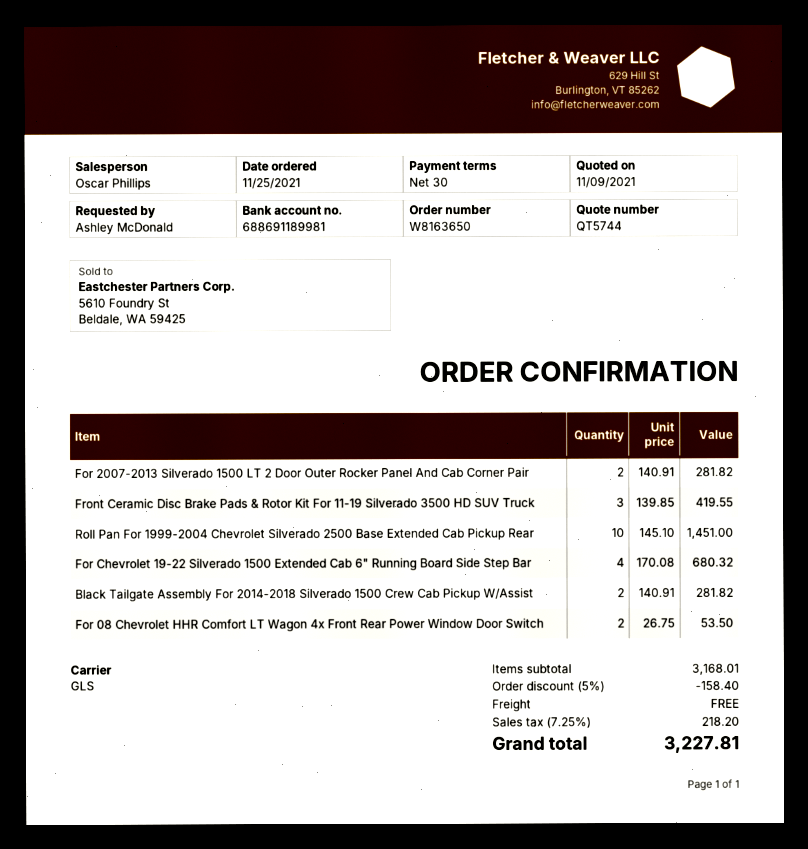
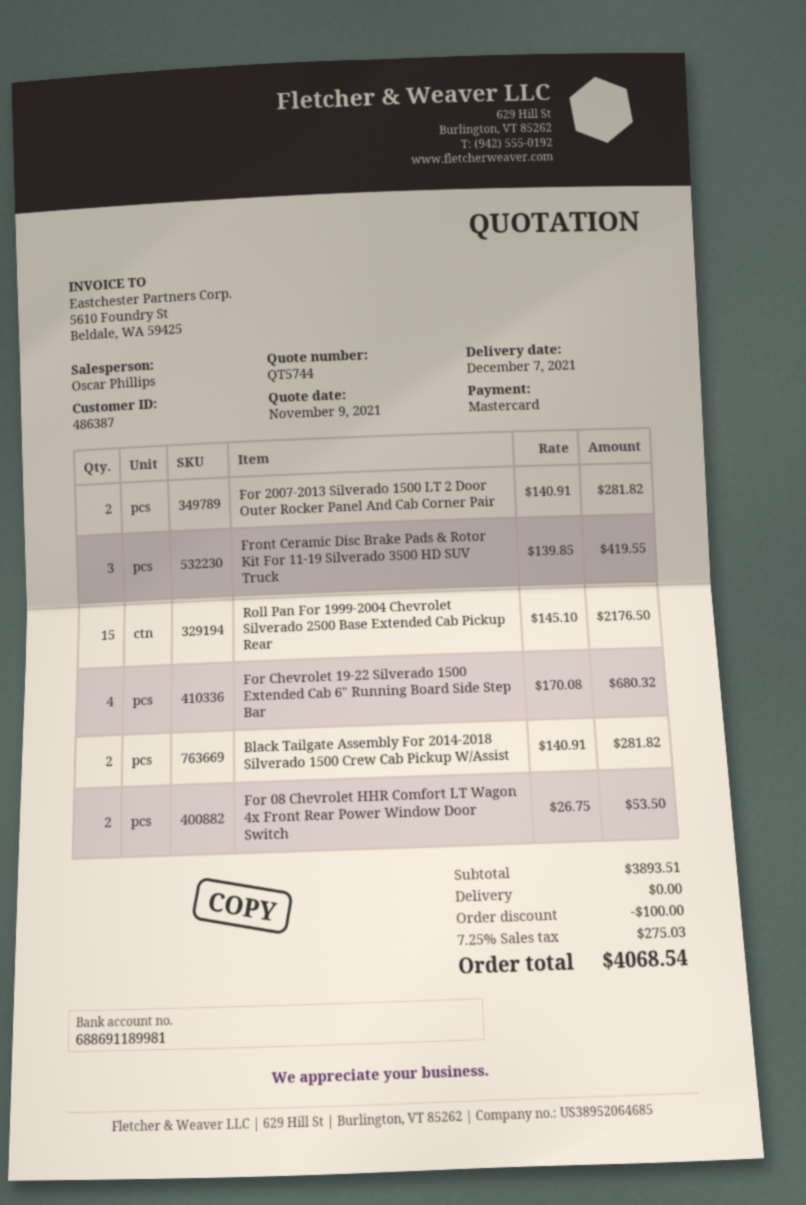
Roll Pan For 1999-2004 Chevrolet Silverado 2500 Base Extended Cab Pickup Rear: 10 x 145.10 = 1451.00 -> 15 x 145.10 = 2176.50
subtotal: 3168.01 -> 3893.51
discount: 158.40 -> 100.00
tax: 7.25% = 218.20 -> 7.25% = 275.03
total: 3227.81 -> 4068.54

